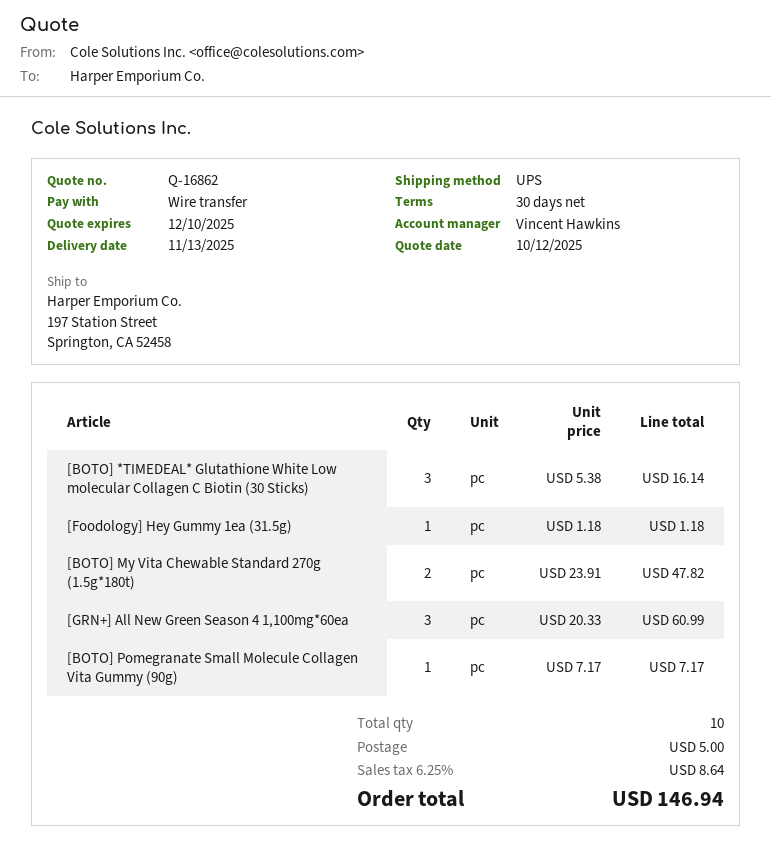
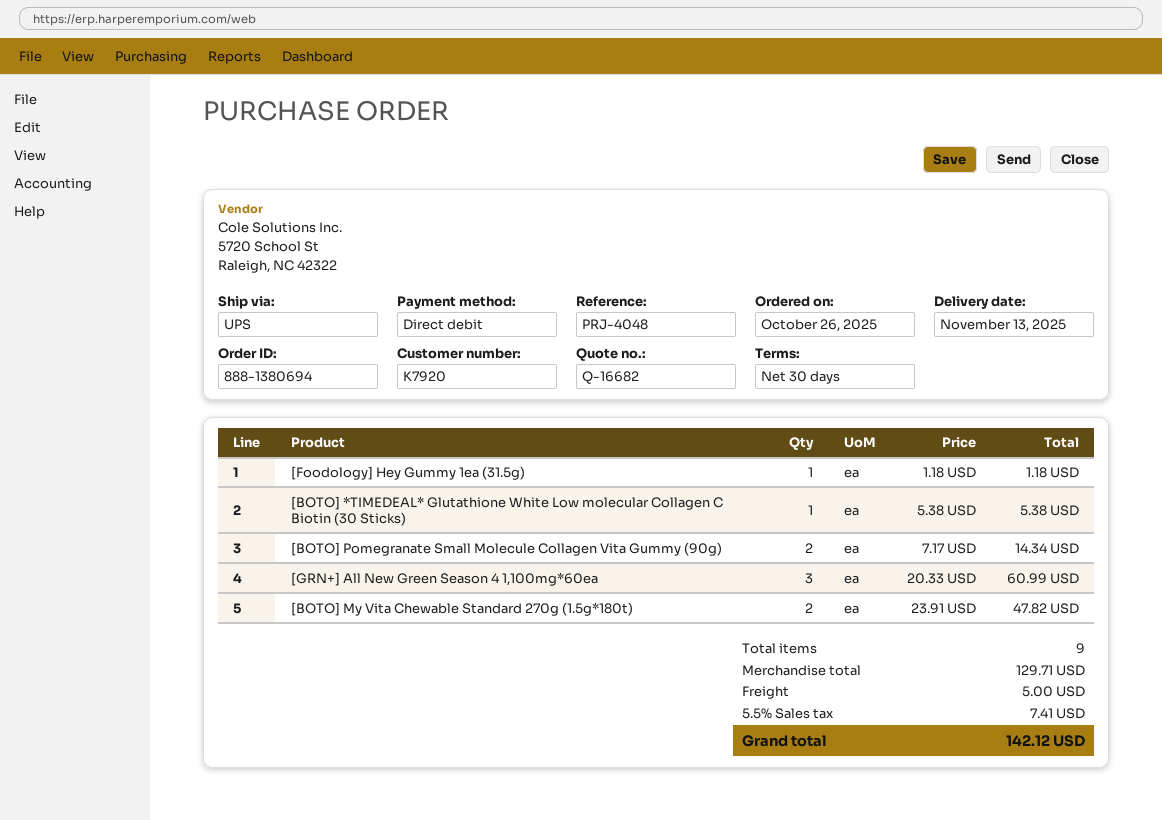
quote number: Q-16862 -> Q-16682
payment method: bank transfer -> direct debit
[BOTO] *TIMEDEAL* Glutathione White Low molecular Collagen C Biotin (30 Sticks): 3 x 5.38 = 16.14 -> 1 x 5.38 = 5.38
[BOTO] Pomegranate Small Molecule Collagen Vita Gummy (90g): 1 x 7.17 = 7.17 -> 2 x 7.17 = 14.34
total quantity: 10 -> 9
tax: 6.25% = 8.64 -> 5.5% = 7.41
total: 146.94 -> 142.12

